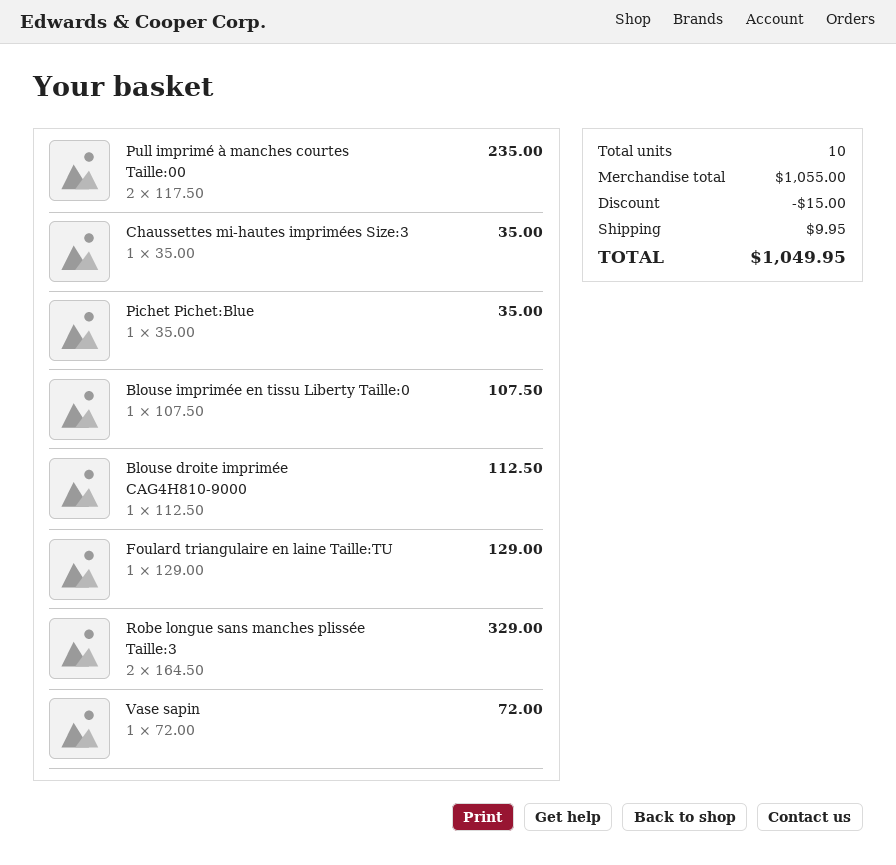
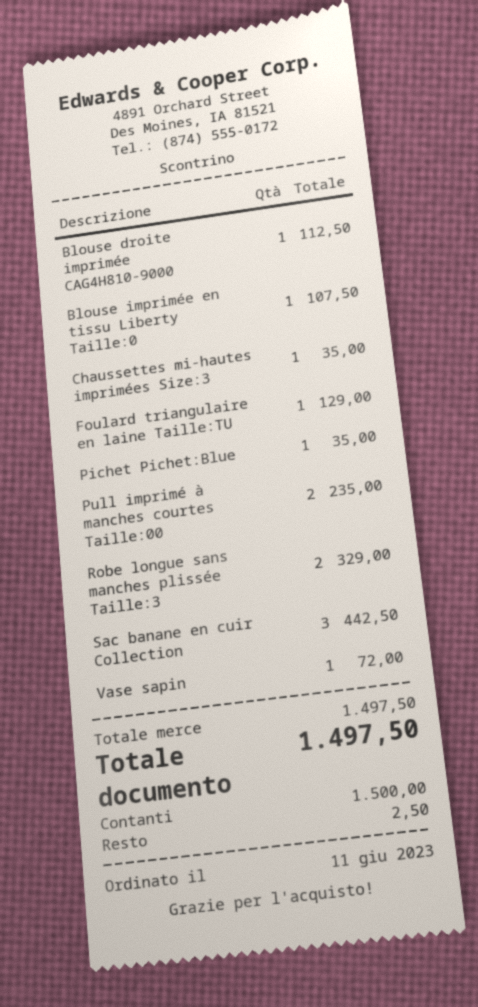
Sac banane en cuir Collection: none -> 3 for 442.50
subtotal: 1055.00 -> 1497.50
discount: 15.00 -> none
shipping: 9.95 -> none
total: 1049.95 -> 1497.50

